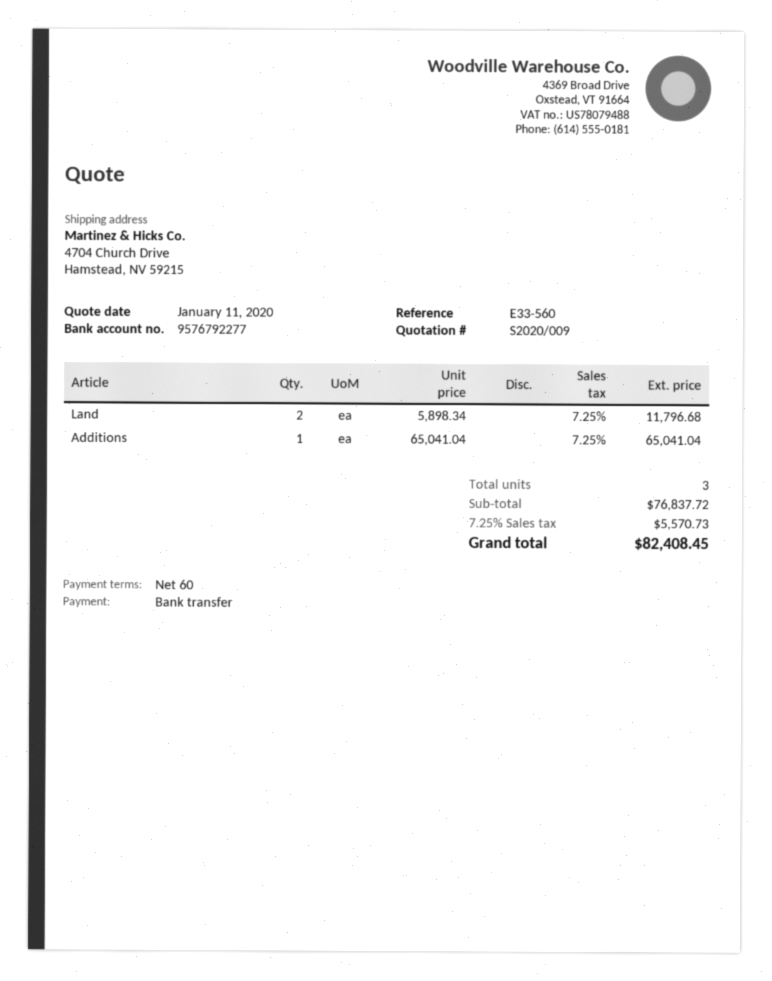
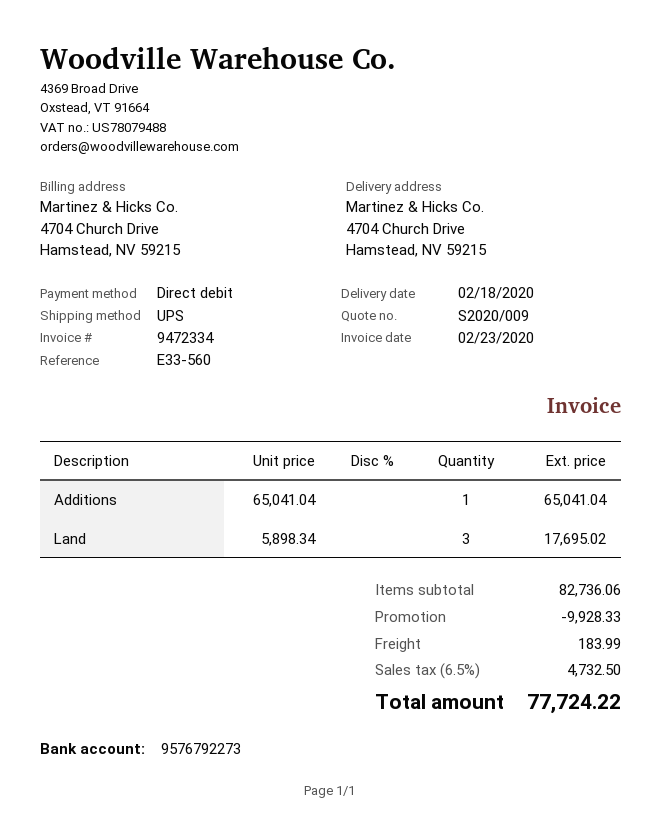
payment method: bank transfer -> direct debit
bank account: 9576792277 -> 9576792273
Land: 2 x 5898.34 = 11796.68 -> 3 x 5898.34 = 17695.02
subtotal: 76837.72 -> 82736.06
discount: none -> 9928.33
shipping: none -> 183.99
tax: 7.25% = 5570.73 -> 6.5% = 4732.50
total: 82408.45 -> 77724.22

